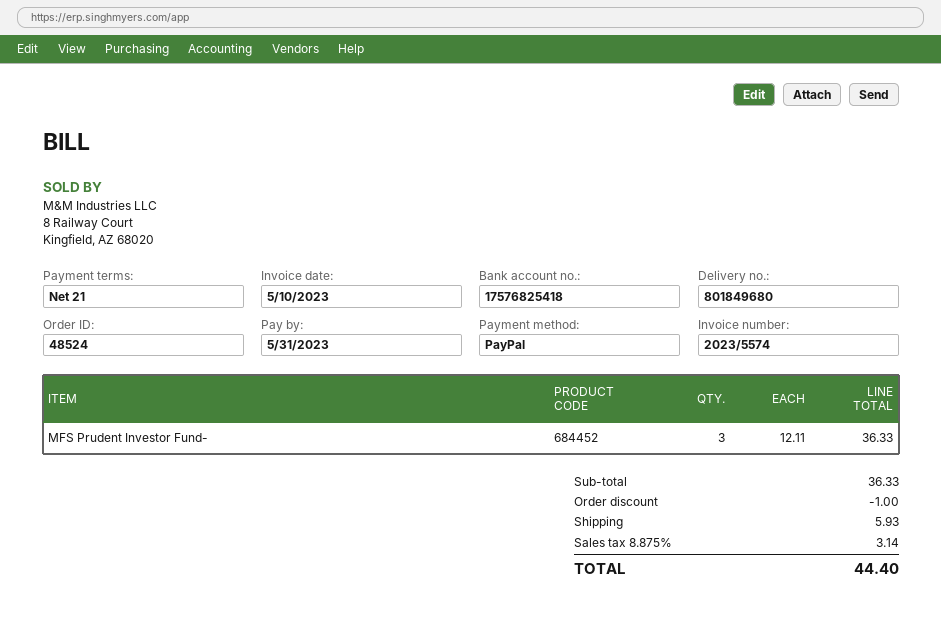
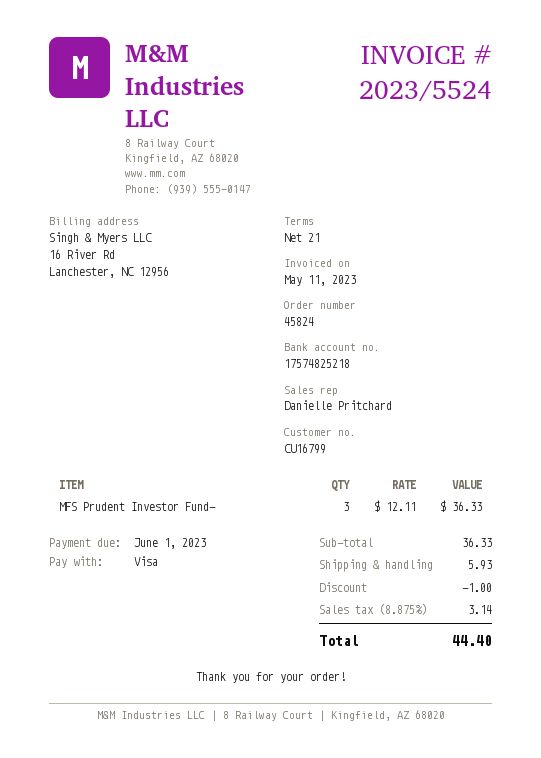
order number: 48524 -> 45824
invoice number: 2023/5574 -> 2023/5524
invoice date: 2023-05-10 -> 2023-05-11
due date: 2023-05-31 -> 2023-06-01
payment method: PayPal -> Visa
bank account: 17576825418 -> 17574825218

